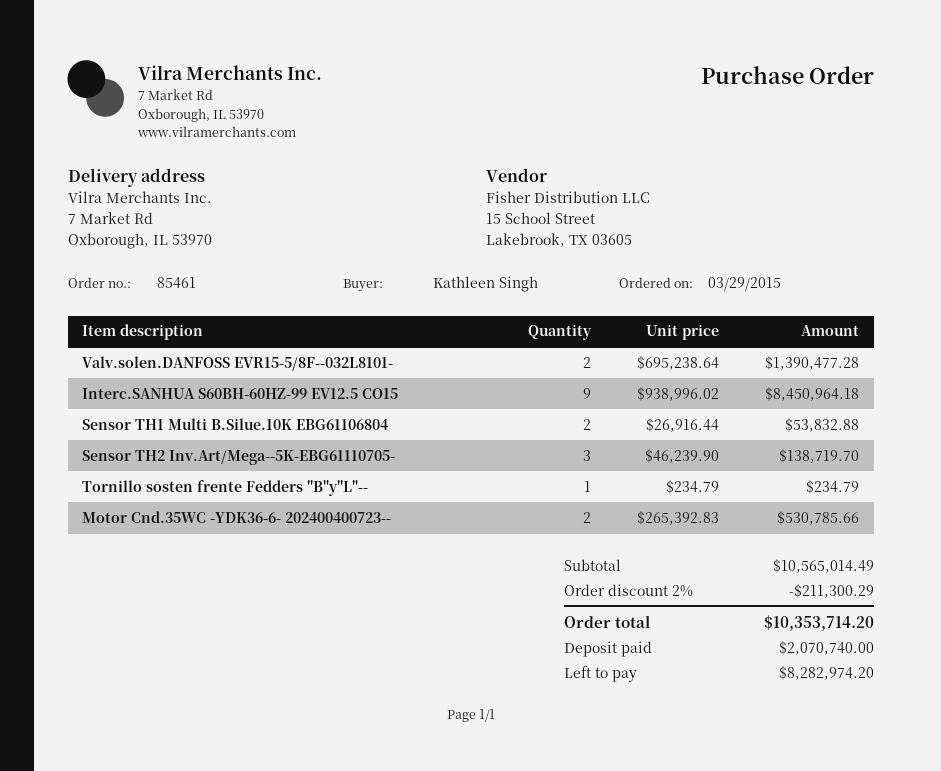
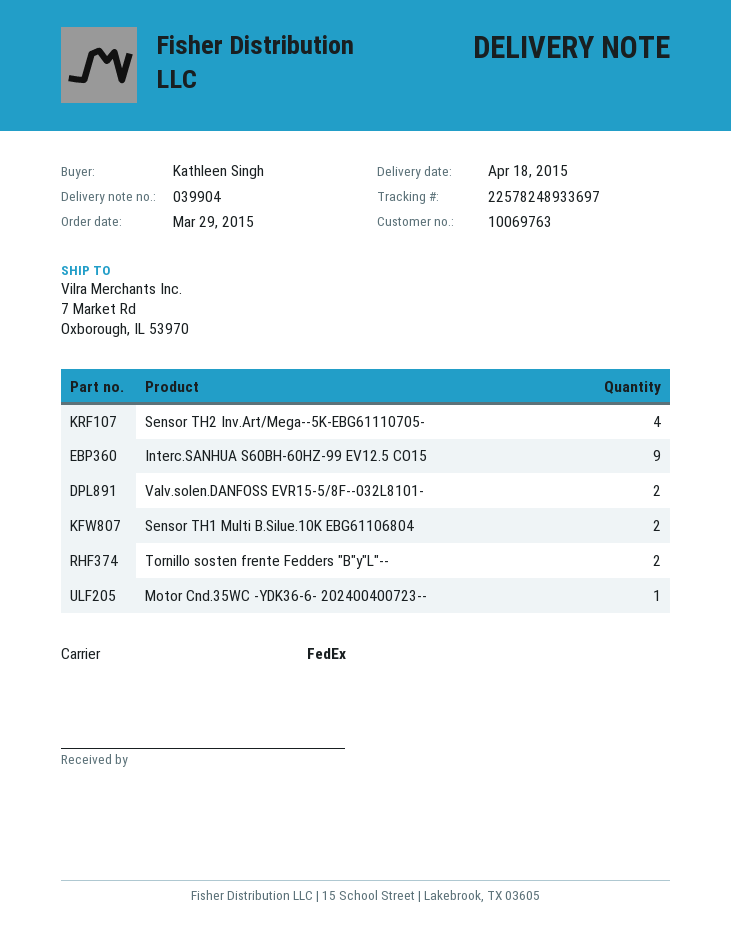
Sensor TH2 Inv.Art/Mega--5K-EBG61110705-: 3 -> 4
Tornillo sosten frente Fedders "B"y"L"--: 1 -> 2
Motor Cnd.35WC -YDK36-6- 202400400723--: 2 -> 1

